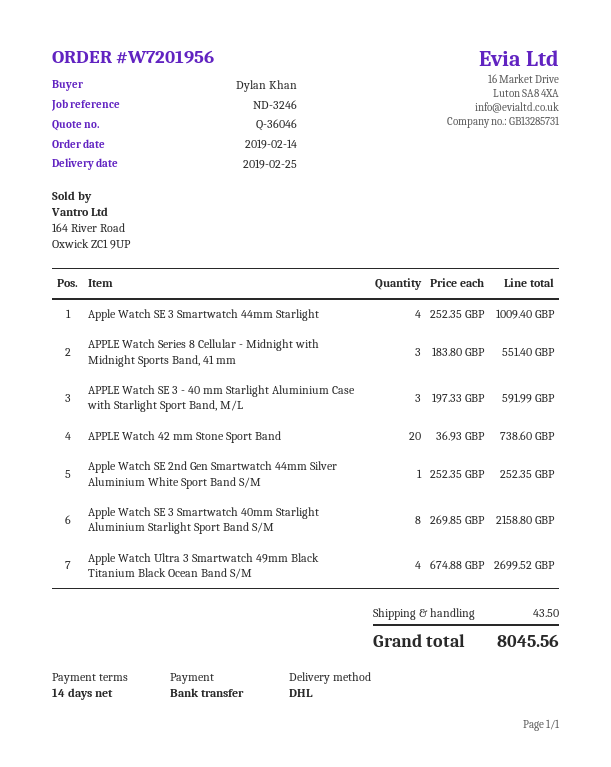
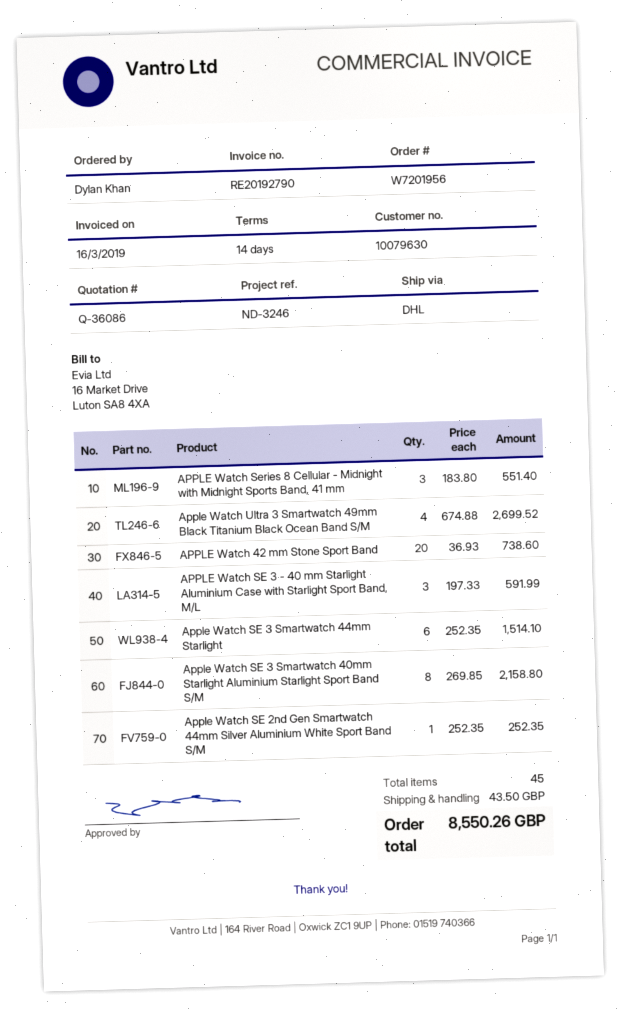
quote number: Q-36046 -> Q-36086
Apple Watch SE 3 Smartwatch 44mm Starlight: 4 x 252.35 = 1009.40 -> 6 x 252.35 = 1514.10
total: 8045.56 -> 8550.26

